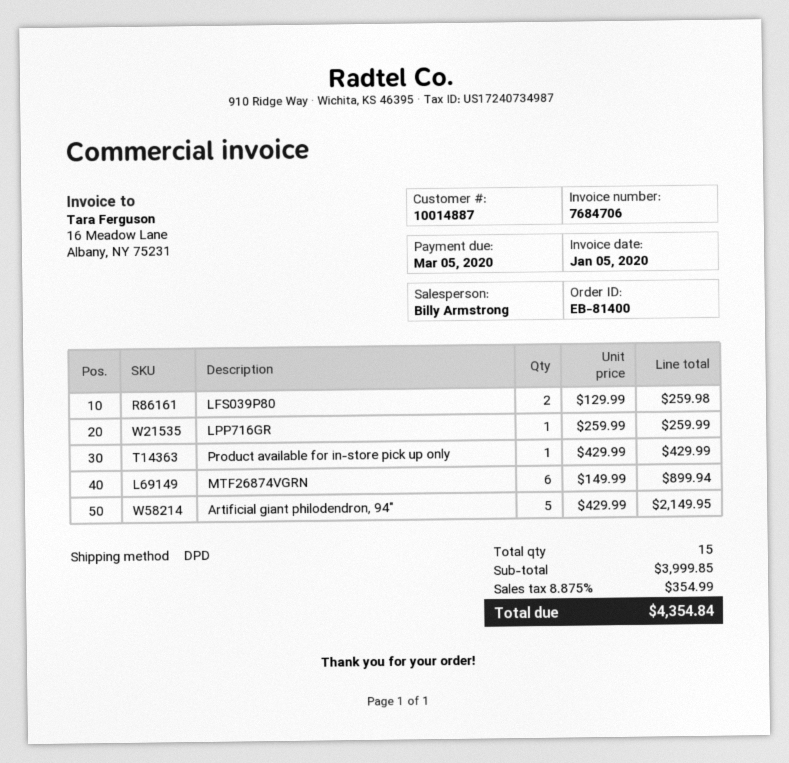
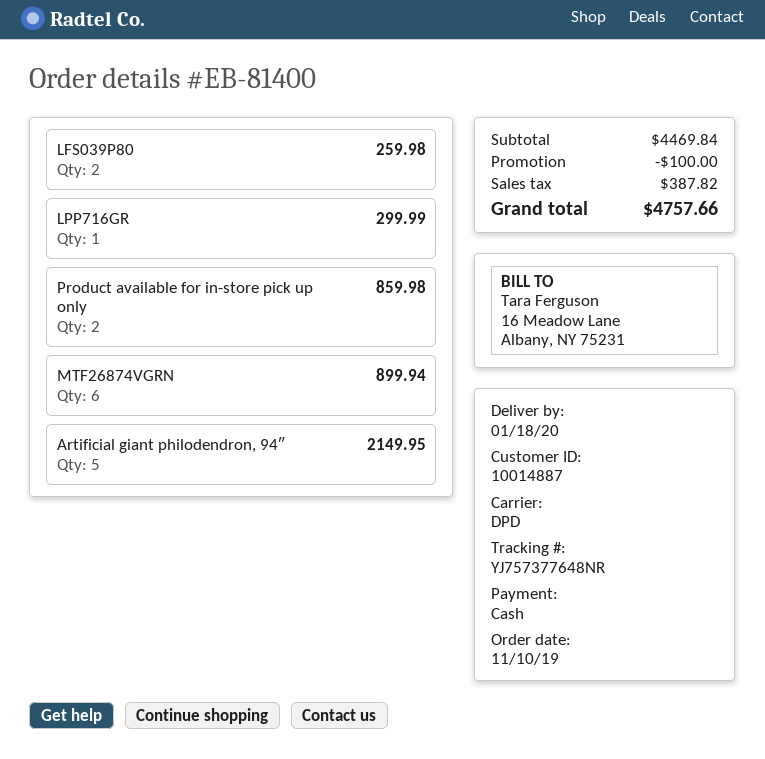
LPP716GR: 1 for 259.99 -> 1 for 299.99
Product available for in-store pick up only: 1 for 429.99 -> 2 for 859.98
subtotal: 3999.85 -> 4469.84
discount: none -> 100.00
tax: 354.99 -> 387.82
total: 4354.84 -> 4757.66

